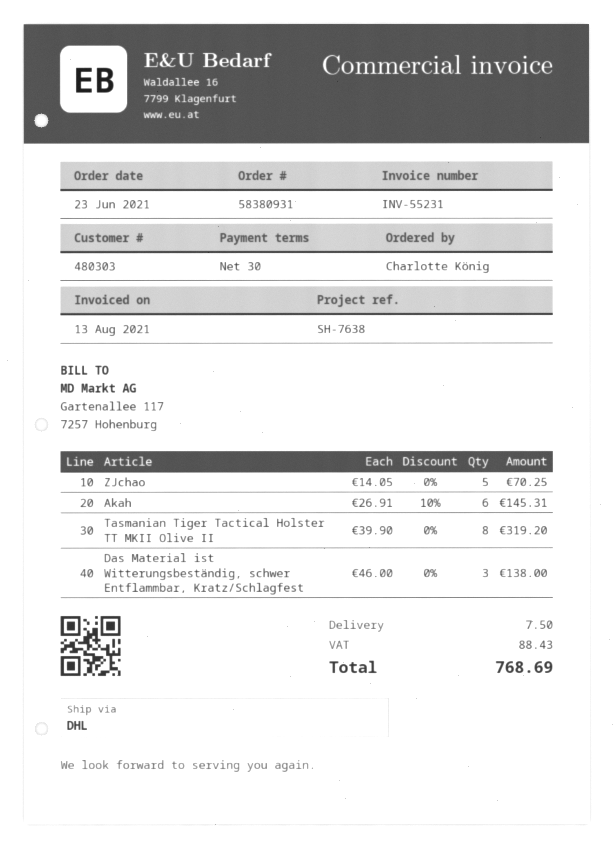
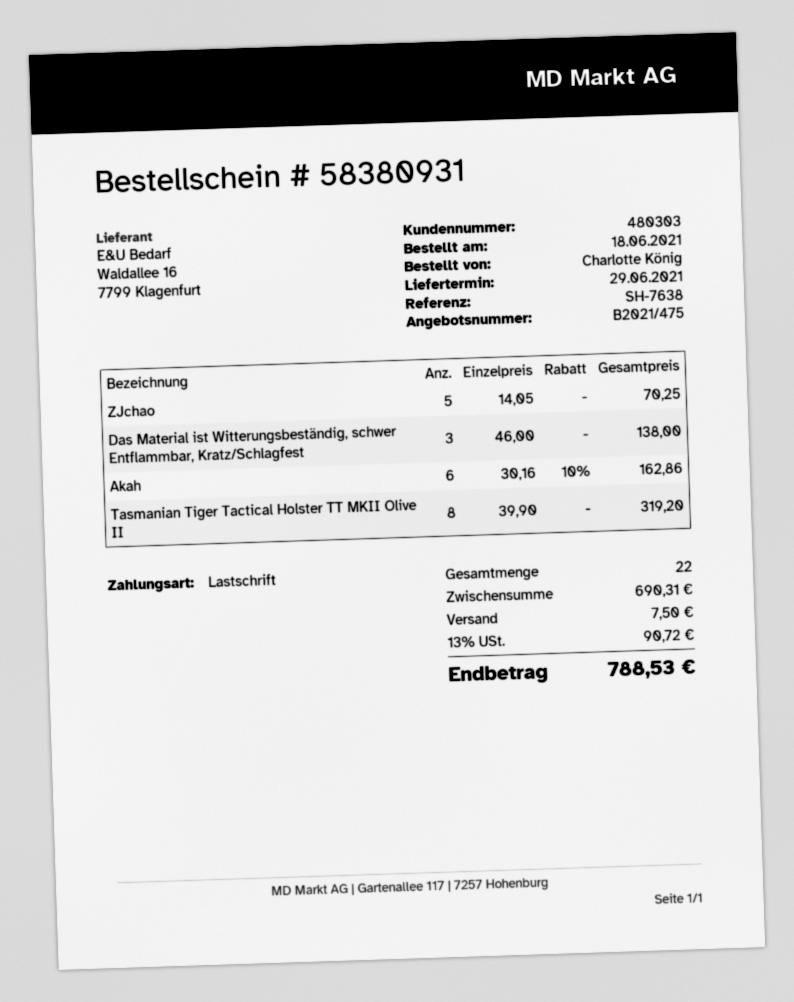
order date: 2021-06-23 -> 2021-06-18
Akah: 6 x 26.91 - 10% = 145.31 -> 6 x 30.16 - 10% = 162.86
tax: 88.43 -> 90.72
total: 768.69 -> 788.53

